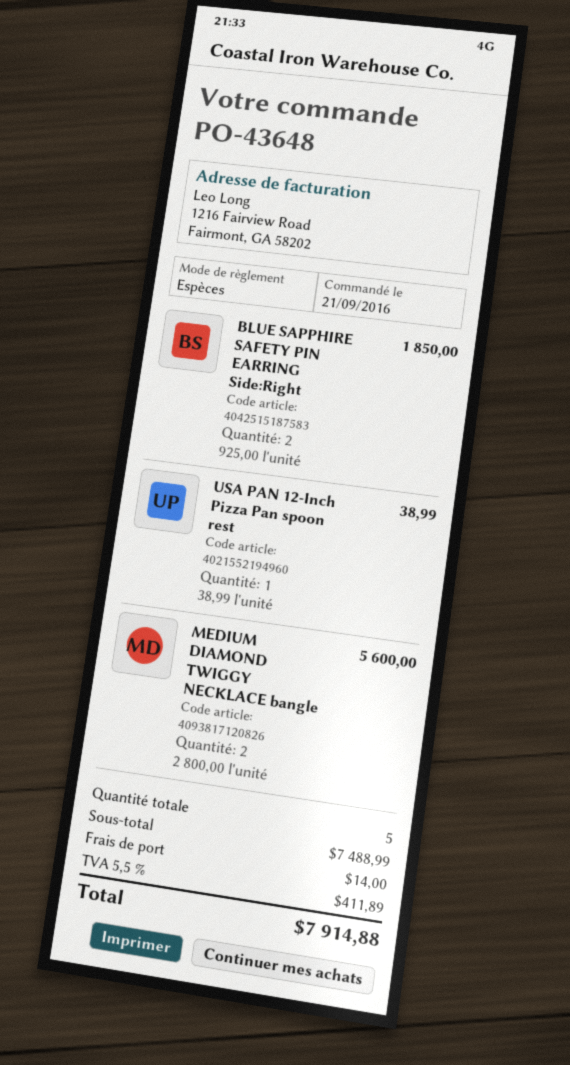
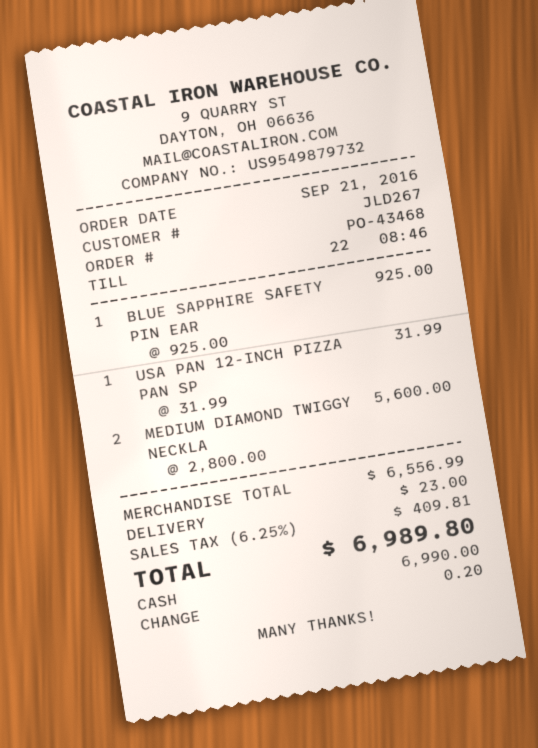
order number: PO-43648 -> PO-43468
BLUE SAPPHIRE SAFETY PIN EARRING Side:Right: 2 x 925.00 = 1850.00 -> 1 x 925.00 = 925.00
USA PAN 12-Inch Pizza Pan spoon rest: 1 x 38.99 = 38.99 -> 1 x 31.99 = 31.99
subtotal: 7488.99 -> 6556.99
shipping: 14.00 -> 23.00
tax: 5.5% = 411.89 -> 6.25% = 409.81
total: 7914.88 -> 6989.80

